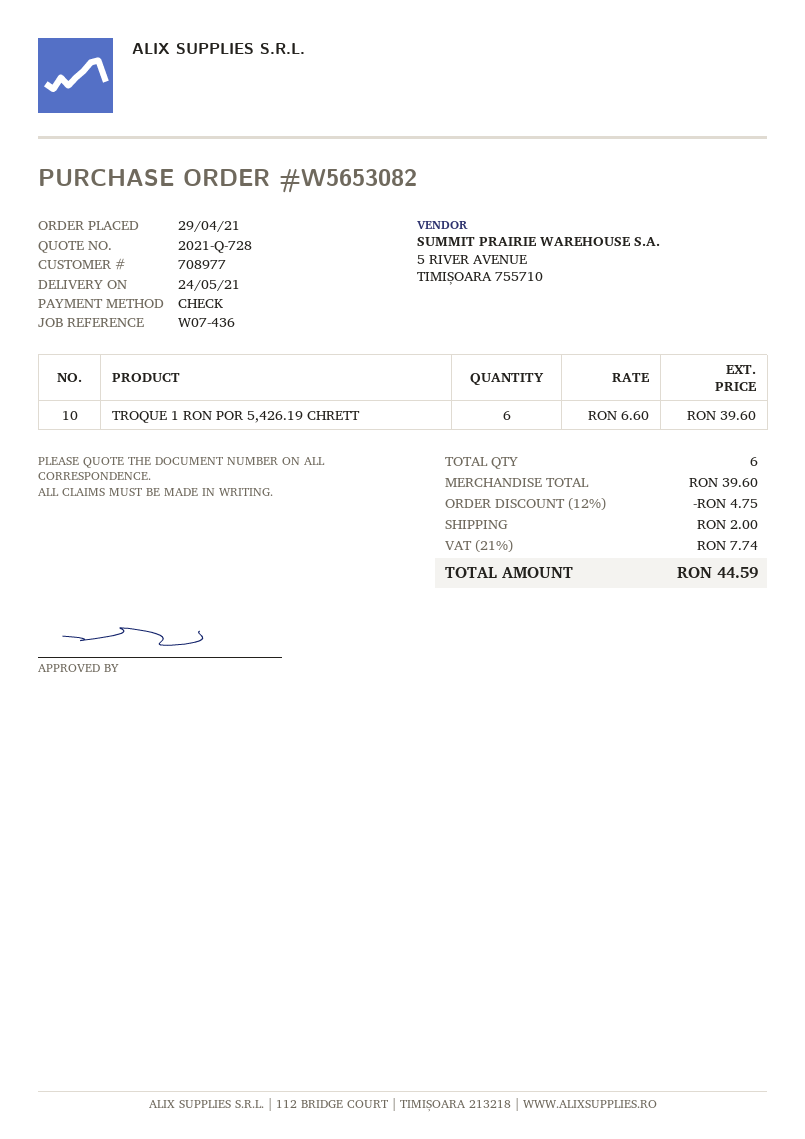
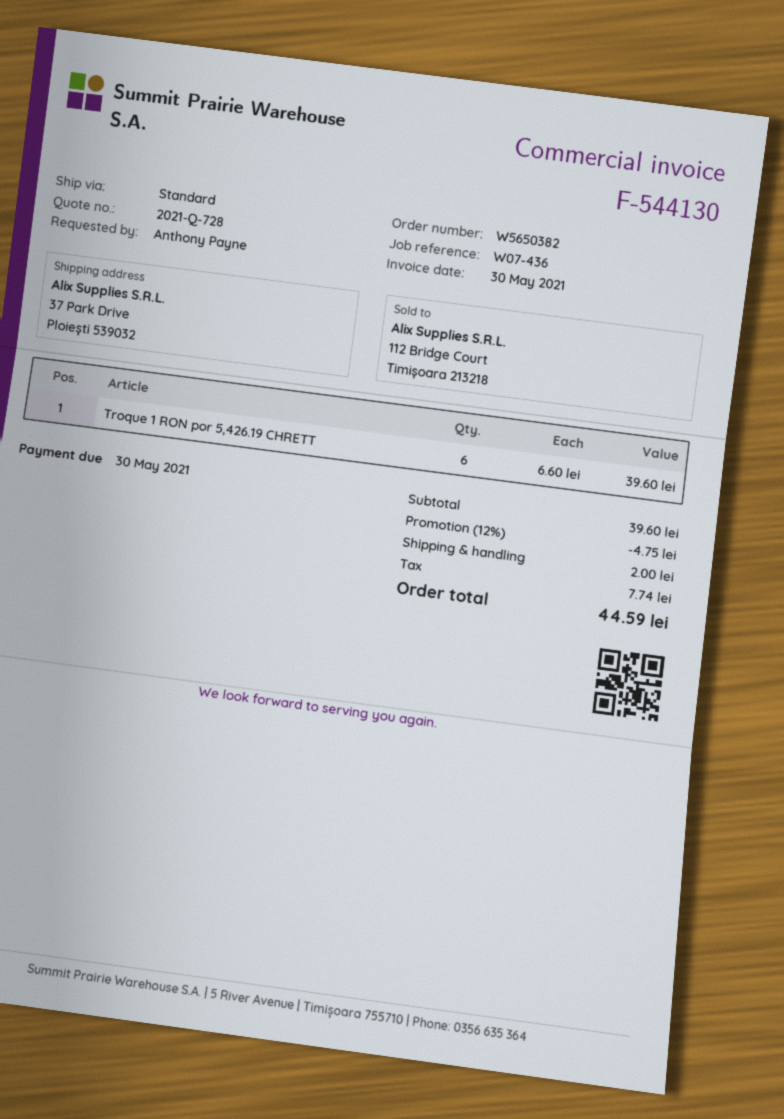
order number: W5653082 -> W5650382

